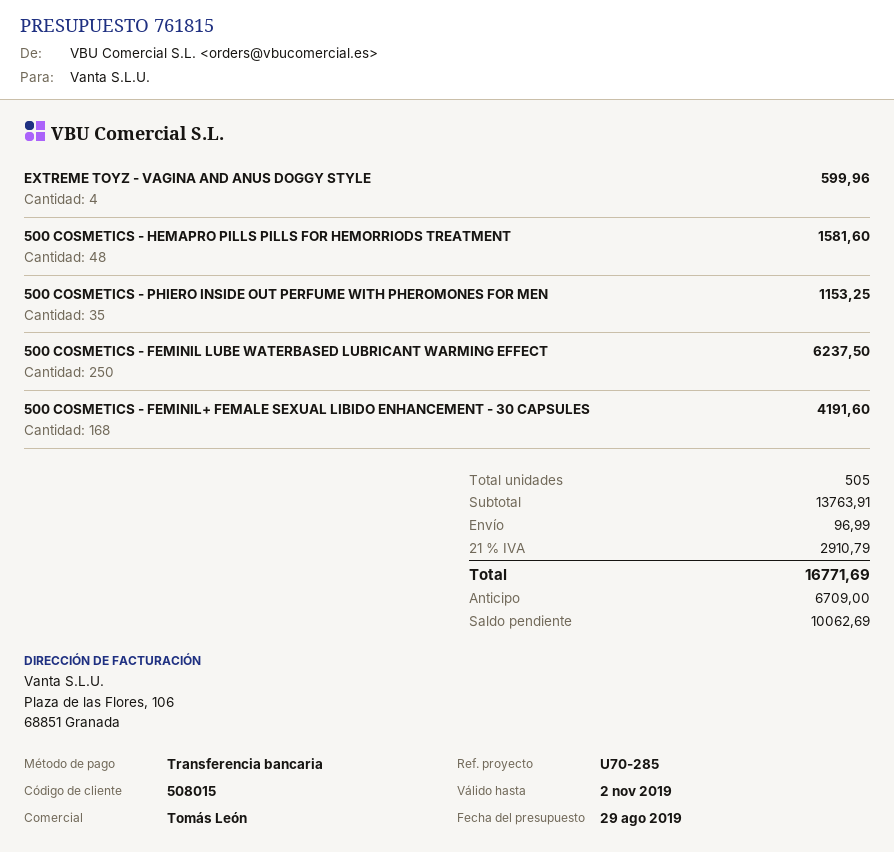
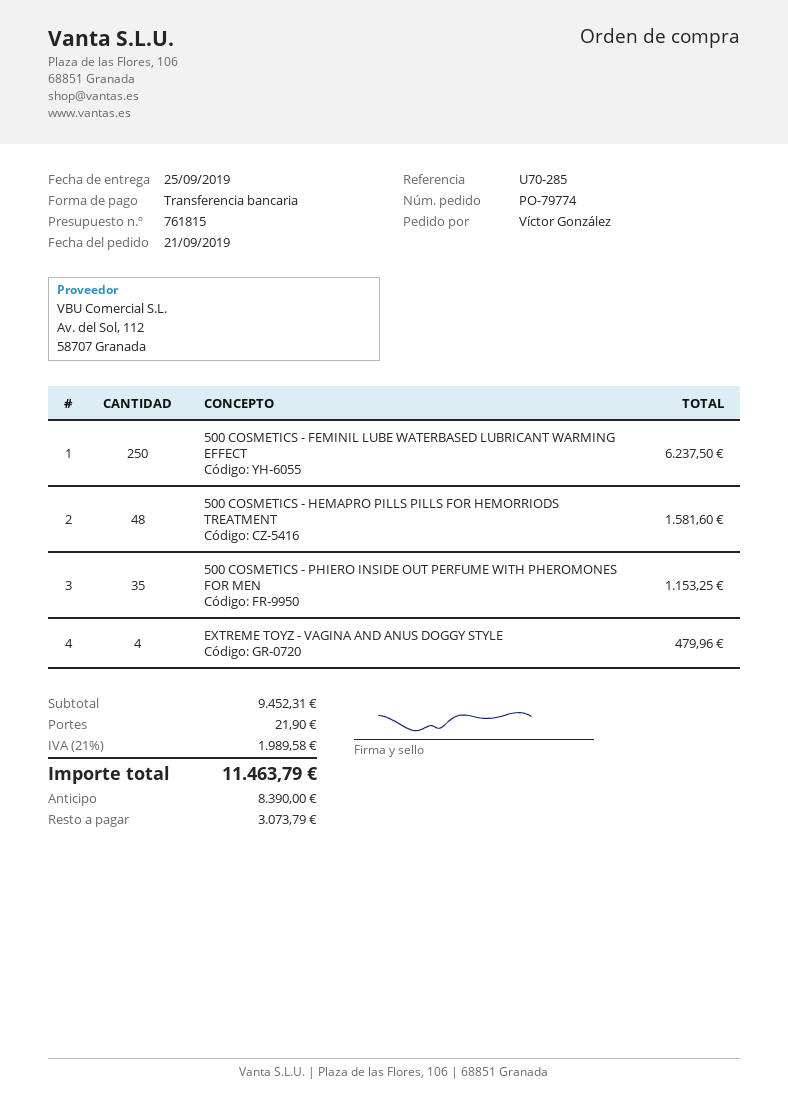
EXTREME TOYZ - VAGINA AND ANUS DOGGY STYLE: 4 for 599.96 -> 4 for 479.96
500 COSMETICS - FEMINIL+ FEMALE SEXUAL LIBIDO ENHANCEMENT - 30 CAPSULES: 168 for 4191.60 -> none
subtotal: 13763.91 -> 9452.31
shipping: 96.99 -> 21.90
tax: 21% = 2910.79 -> 21% = 1989.58
total: 16771.69 -> 11463.79
deposit: 6709.00 -> 8390.00
balance: 10062.69 -> 3073.79

